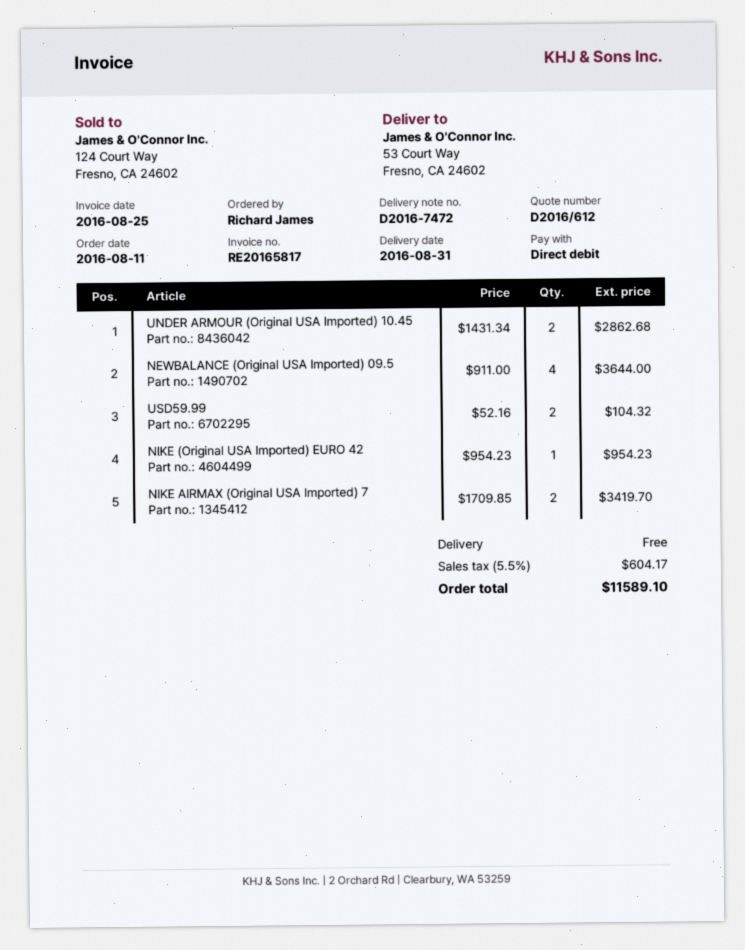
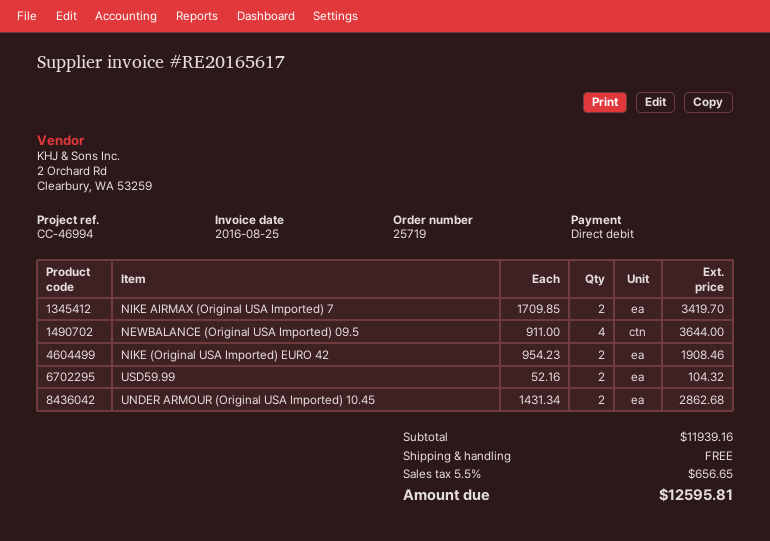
invoice number: RE20165817 -> RE20165617
NIKE (Original USA Imported) EURO 42: 1 x 954.23 = 954.23 -> 2 x 954.23 = 1908.46
tax: 5.5% = 604.17 -> 5.5% = 656.65
total: 11589.10 -> 12595.81

